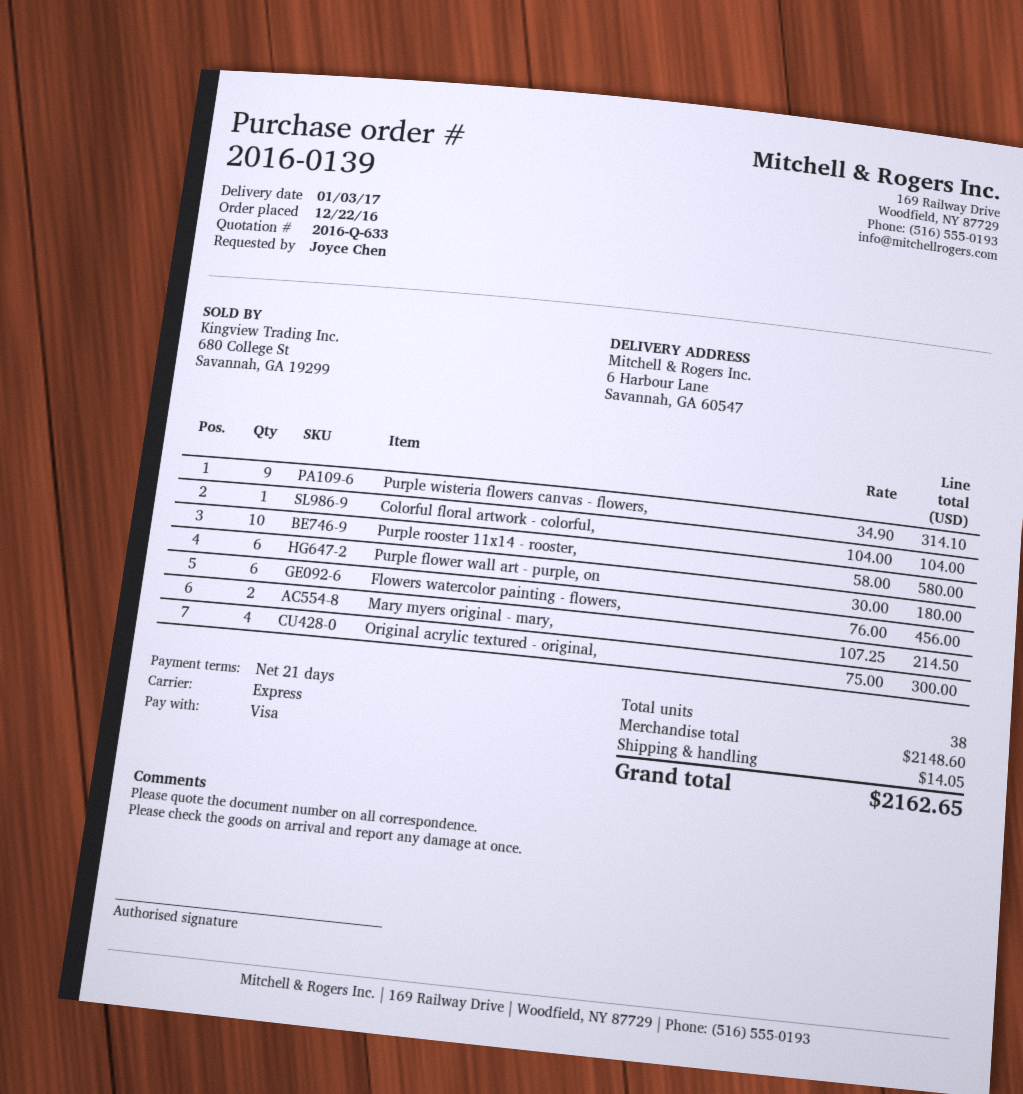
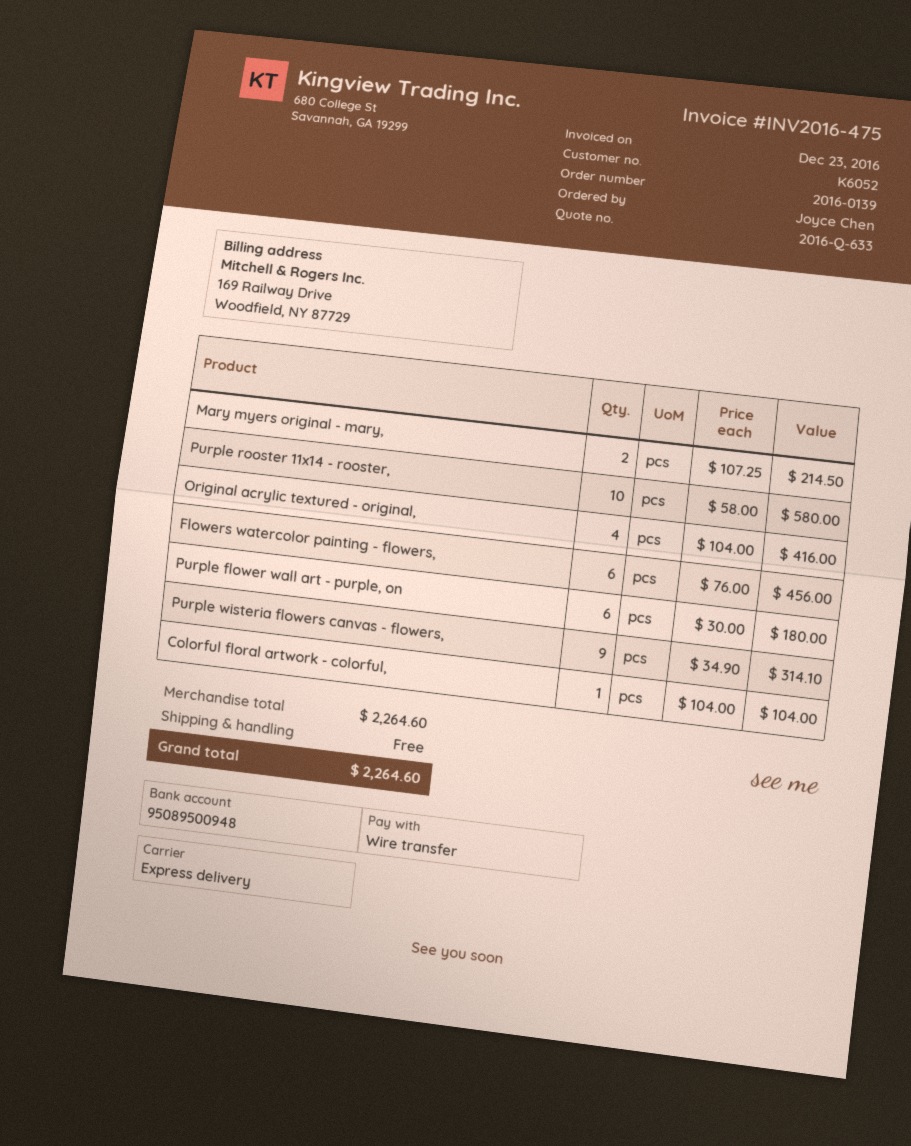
payment method: Visa -> bank transfer
Original acrylic textured - original,: 4 x 75.00 = 300.00 -> 4 x 104.00 = 416.00
subtotal: 2148.60 -> 2264.60
shipping: 14.05 -> 0.00
total: 2162.65 -> 2264.60

